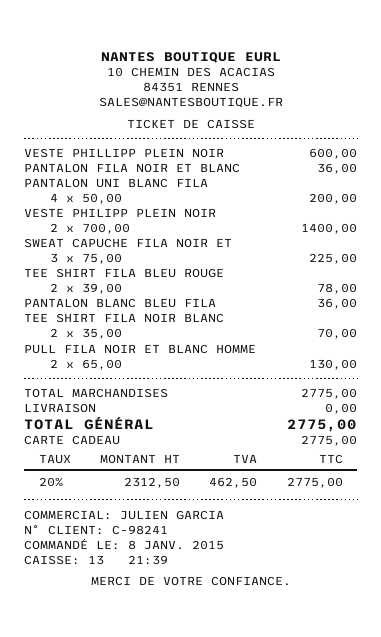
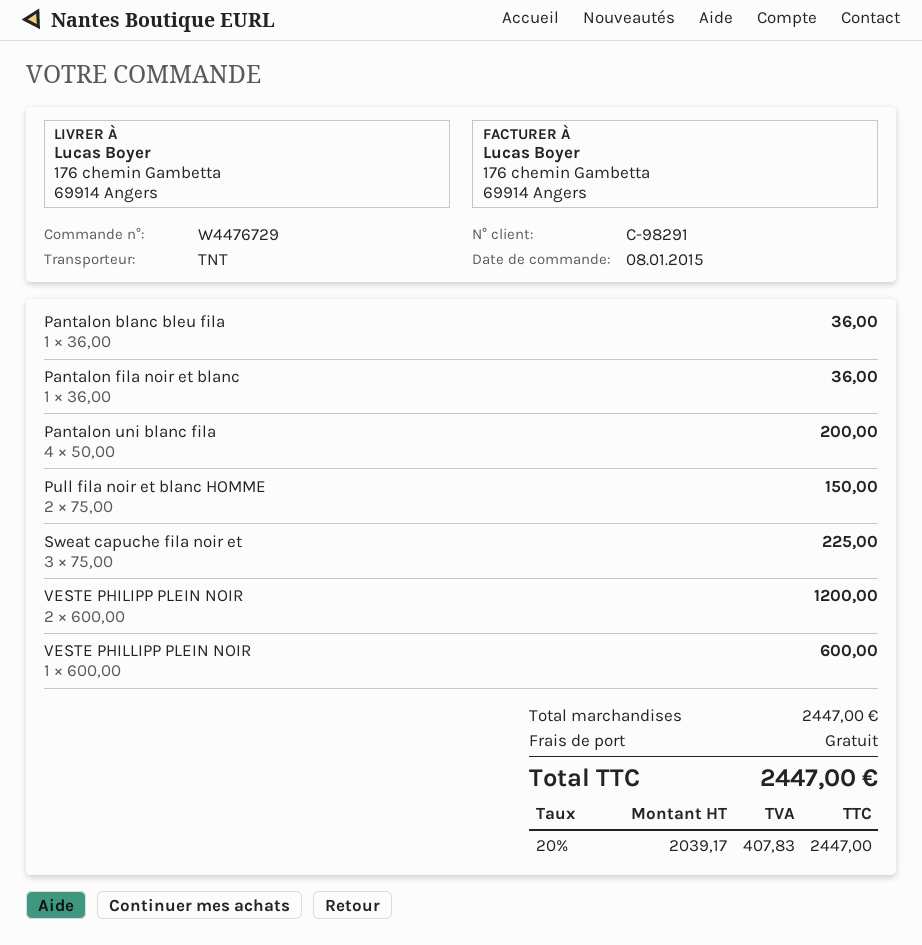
customer number: C-98241 -> C-98291
VESTE PHILIPP PLEIN NOIR: 2 x 700.00 = 1400.00 -> 2 x 600.00 = 1200.00
TEE SHIRT FILA BLEU ROUGE: 2 x 39.00 = 78.00 -> none
TEE SHIRT FILA NOIR BLANC: 2 x 35.00 = 70.00 -> none
PULL FILA NOIR ET BLANC HOMME: 2 x 65.00 = 130.00 -> 2 x 75.00 = 150.00
subtotal: 2775.00 -> 2447.00
net: 2312.50 -> 2039.17
tax: 20% = 462.50 -> 20% = 407.83
total: 2775.00 -> 2447.00

